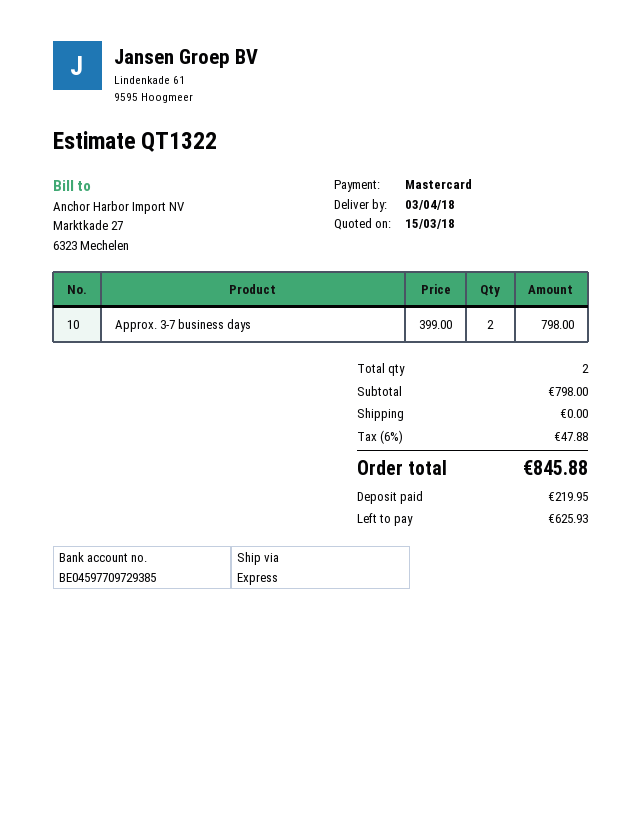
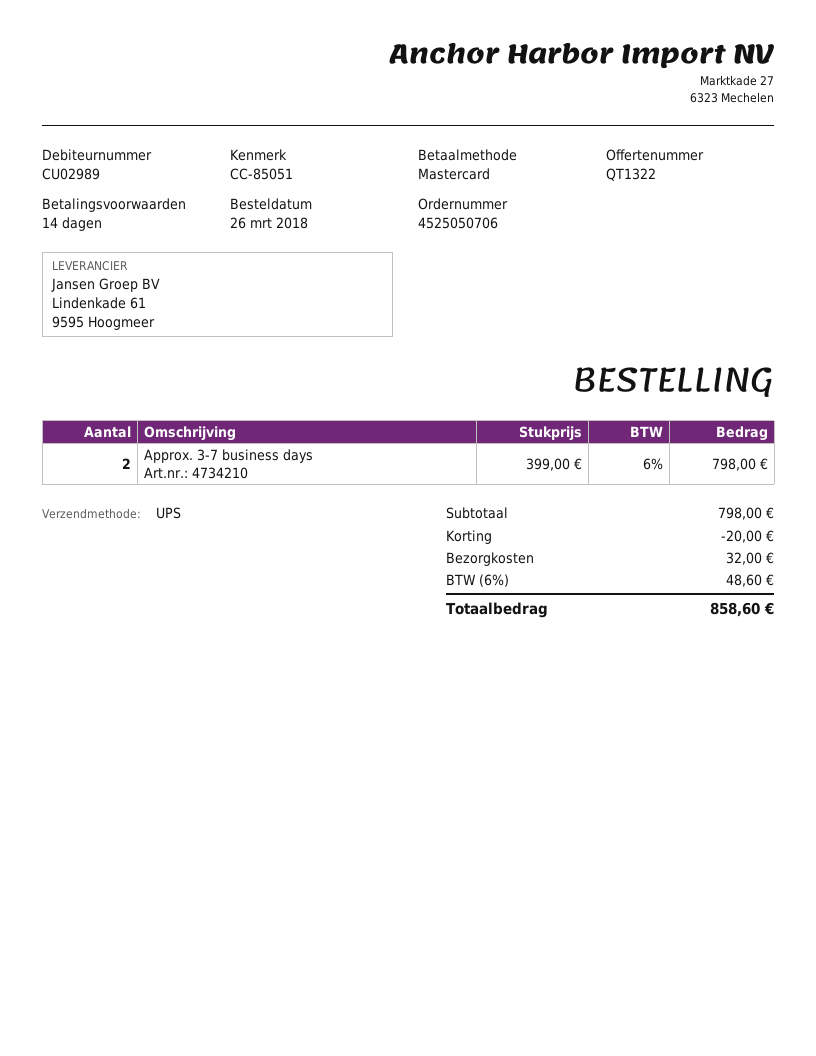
shipping method: express -> UPS
discount: none -> 20.00
shipping: 0.00 -> 32.00
tax: 6% = 47.88 -> 6% = 48.60
total: 845.88 -> 858.60

